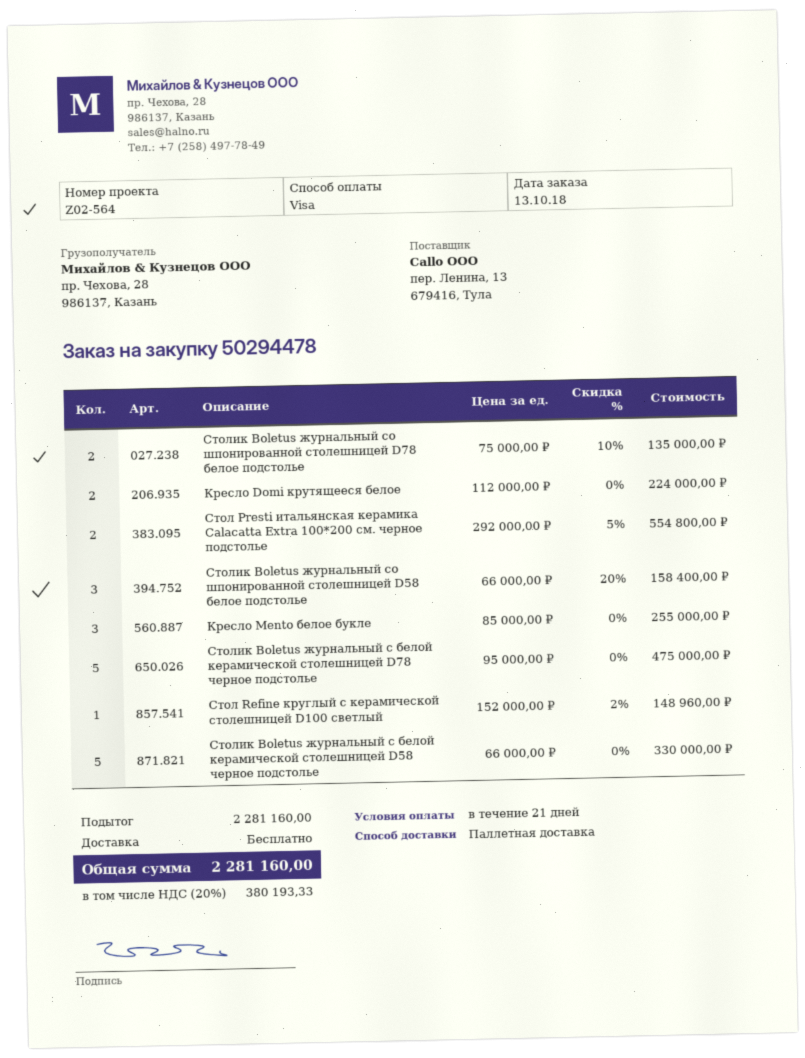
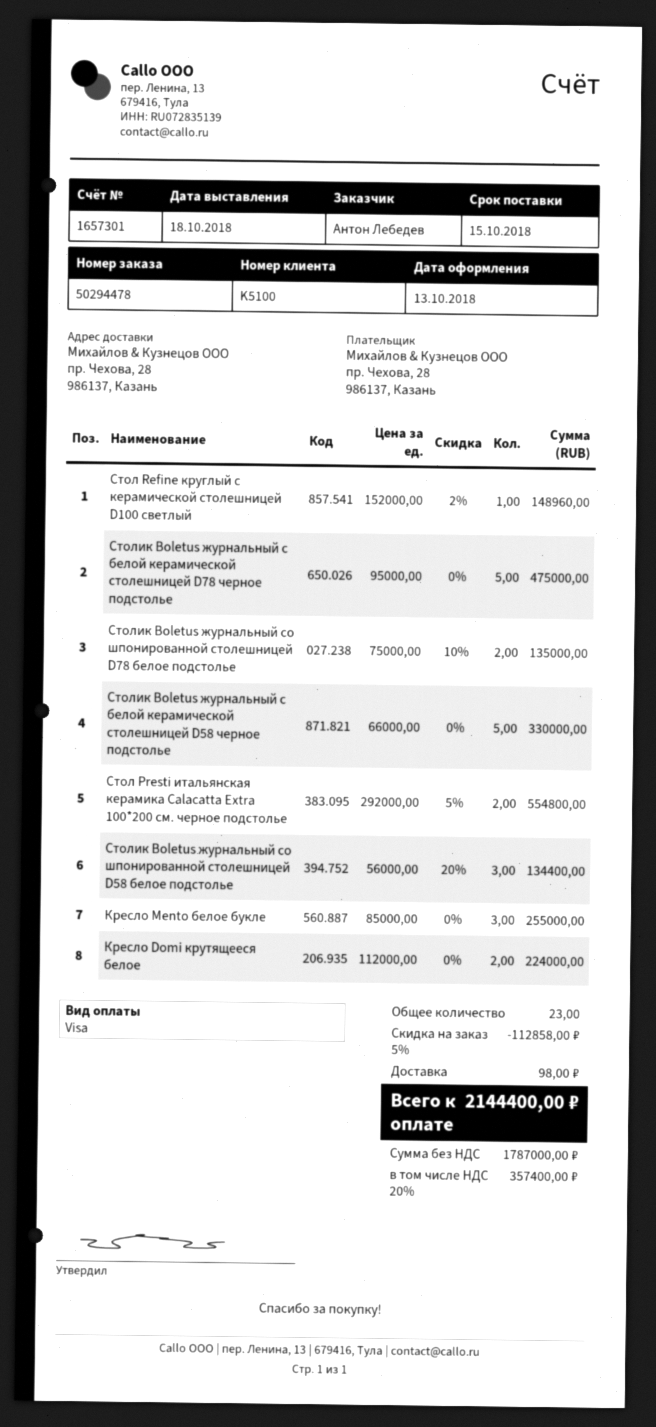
Столик Boletus журнальный со шпонированной столешницей D58 белое подстолье: 3 x 66000.00 - 20% = 158400.00 -> 3 x 56000.00 - 20% = 134400.00
discount: none -> 5% = 112858.00
shipping: 0.00 -> 98.00
tax: 20% = 380193.33 -> 20% = 357400.00
total: 2281160.00 -> 2144400.00

